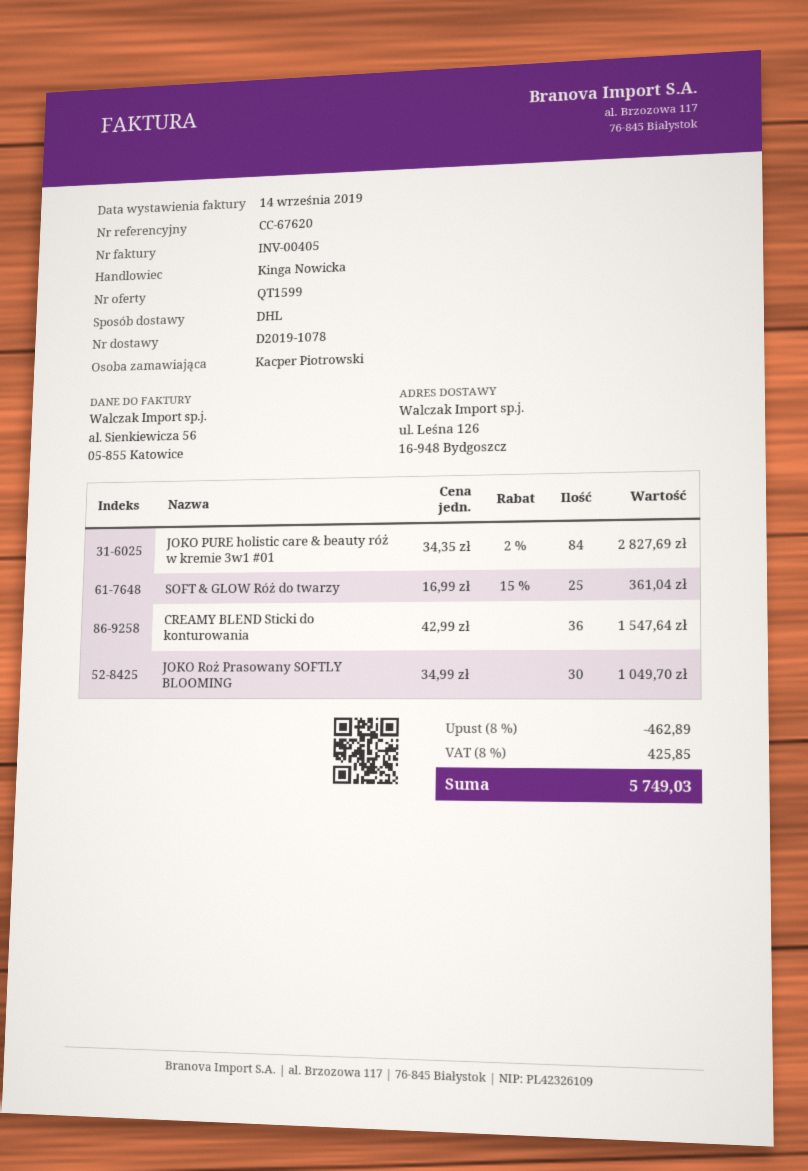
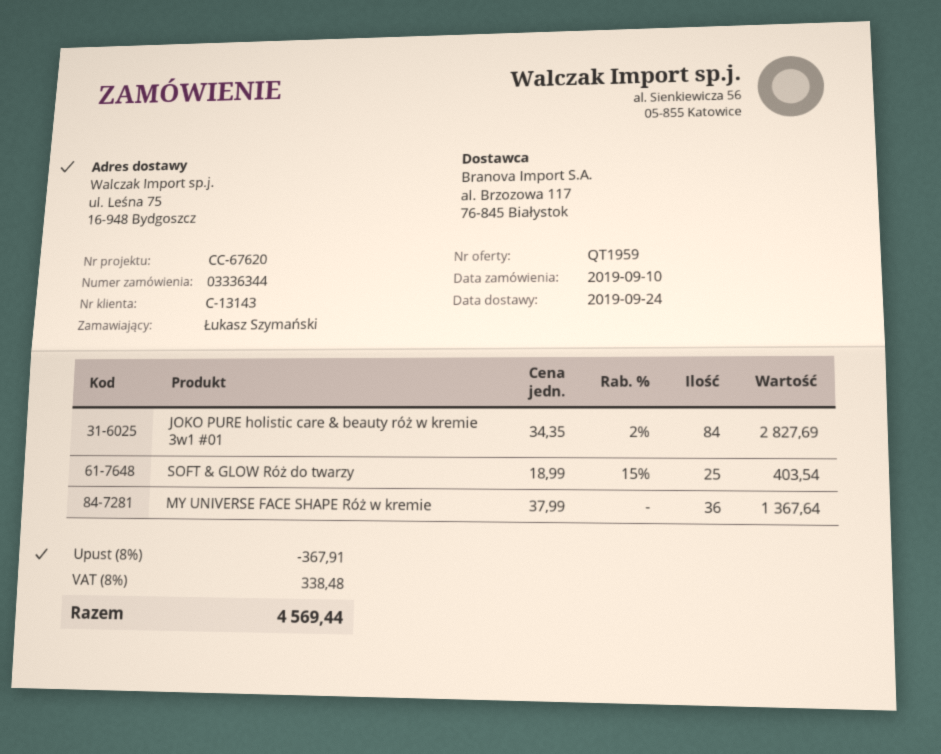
quote number: QT1599 -> QT1959
ordered by: Kacper Piotrowski -> Łukasz Szymański
ship to: ul. Leśna 126, 16-948 Bydgoszcz -> ul. Leśna 75, 16-948 Bydgoszcz
SOFT & GLOW Róż do twarzy: 25 x 16.99 - 15% = 361.04 -> 25 x 18.99 - 15% = 403.54
CREAMY BLEND Sticki do konturowania: 36 x 42.99 = 1547.64 -> none
JOKO Roż Prasowany SOFTLY BLOOMING: 30 x 34.99 = 1049.70 -> none
MY UNIVERSE FACE SHAPE Róż w kremie: none -> 36 x 37.99 = 1367.64
discount: 8% = 462.89 -> 8% = 367.91
tax: 8% = 425.85 -> 8% = 338.48
total: 5749.03 -> 4569.44

